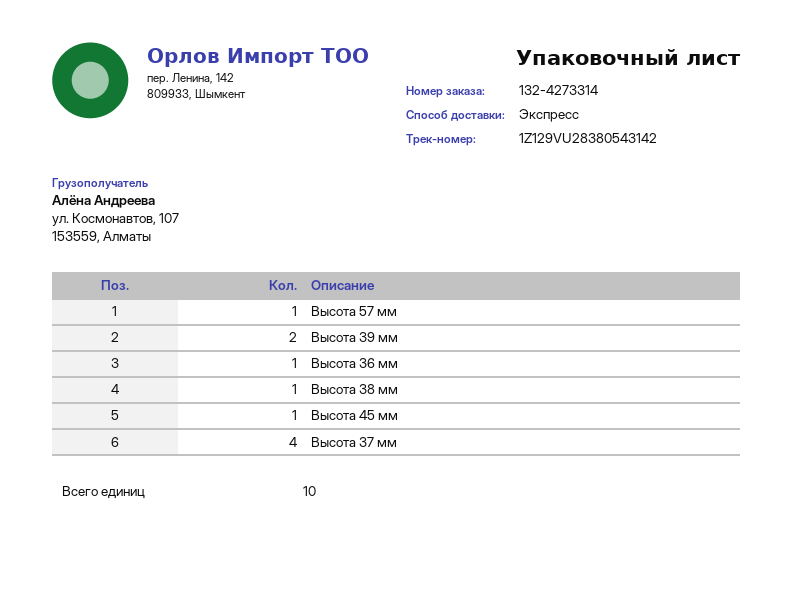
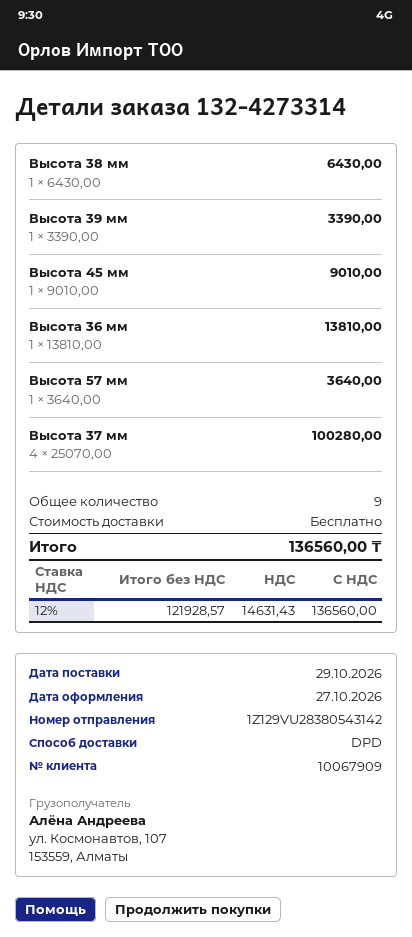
shipping method: express -> DPD
Высота 39 мм: 2 -> 1
total quantity: 10 -> 9

